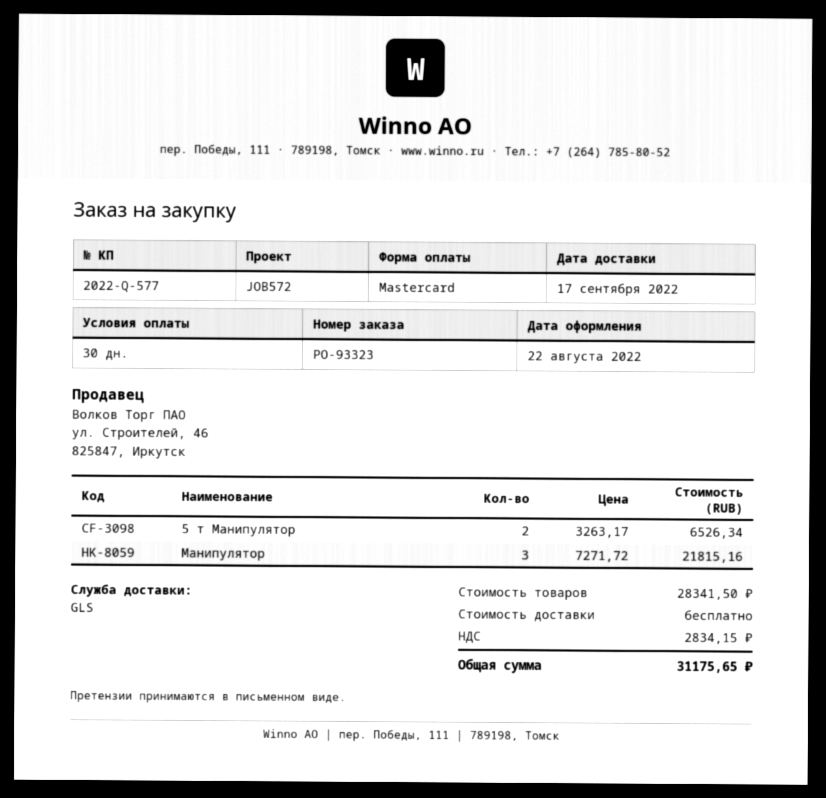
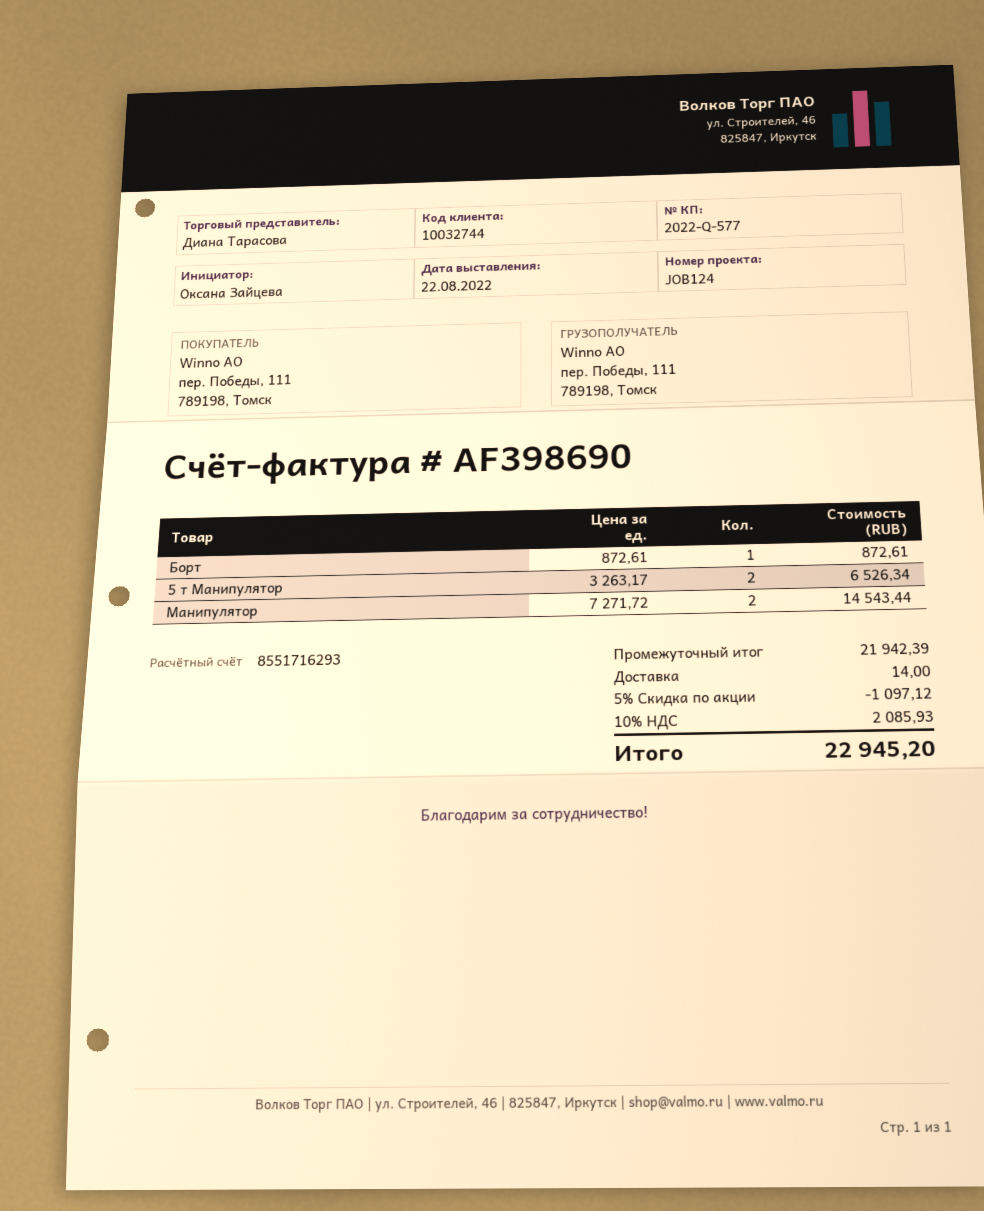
reference: JOB572 -> JOB124
Манипулятор: 3 x 7271.72 = 21815.16 -> 2 x 7271.72 = 14543.44
Борт: none -> 1 x 872.61 = 872.61
subtotal: 28341.50 -> 21942.39
discount: none -> 5% = 1097.12
shipping: 0.00 -> 14.00
tax: 2834.15 -> 2085.93
total: 31175.65 -> 22945.20

